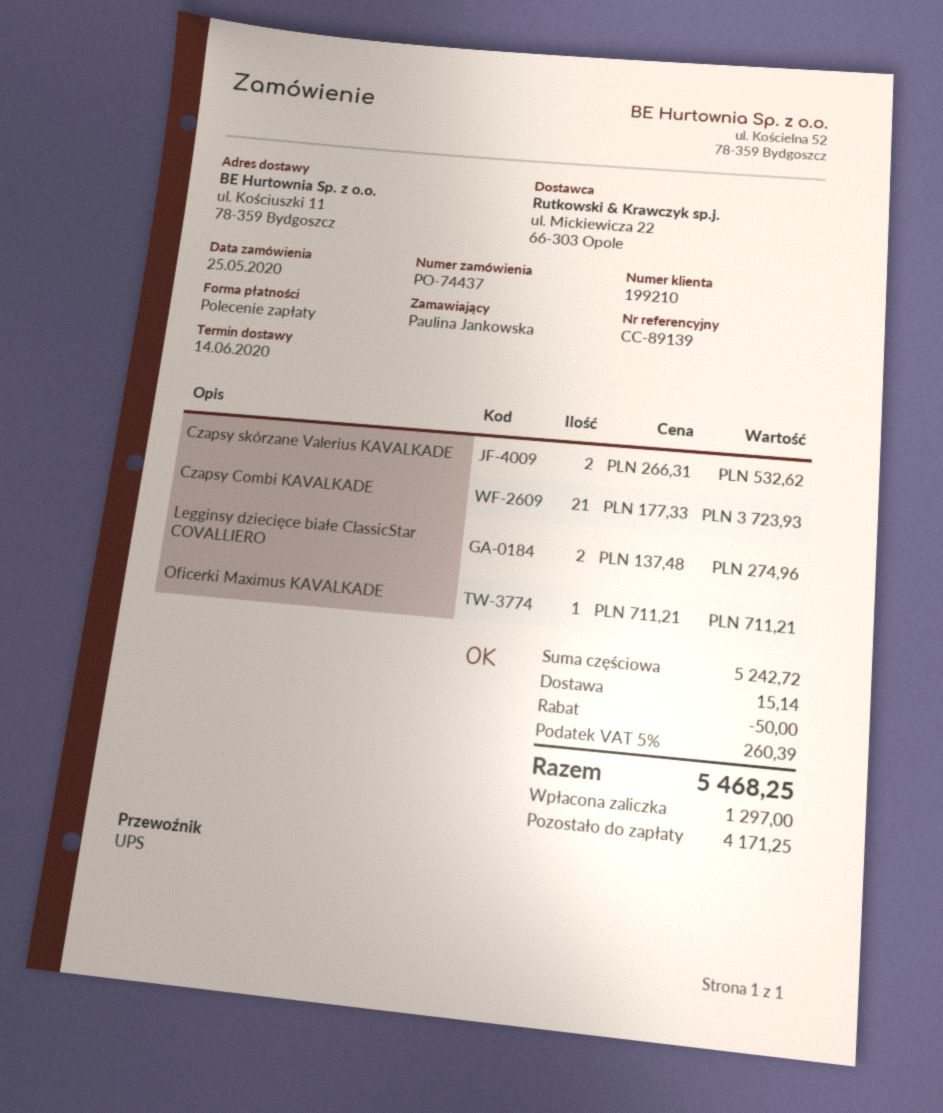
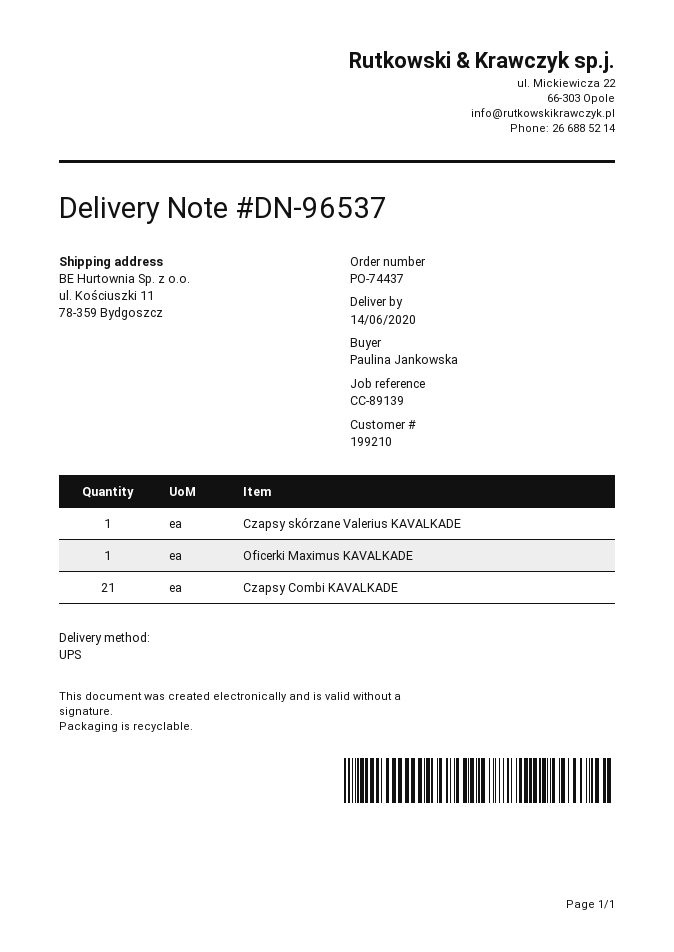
Czapsy skórzane Valerius KAVALKADE: 2 -> 1
Legginsy dziecięce białe ClassicStar COVALLIERO: 2 -> none

